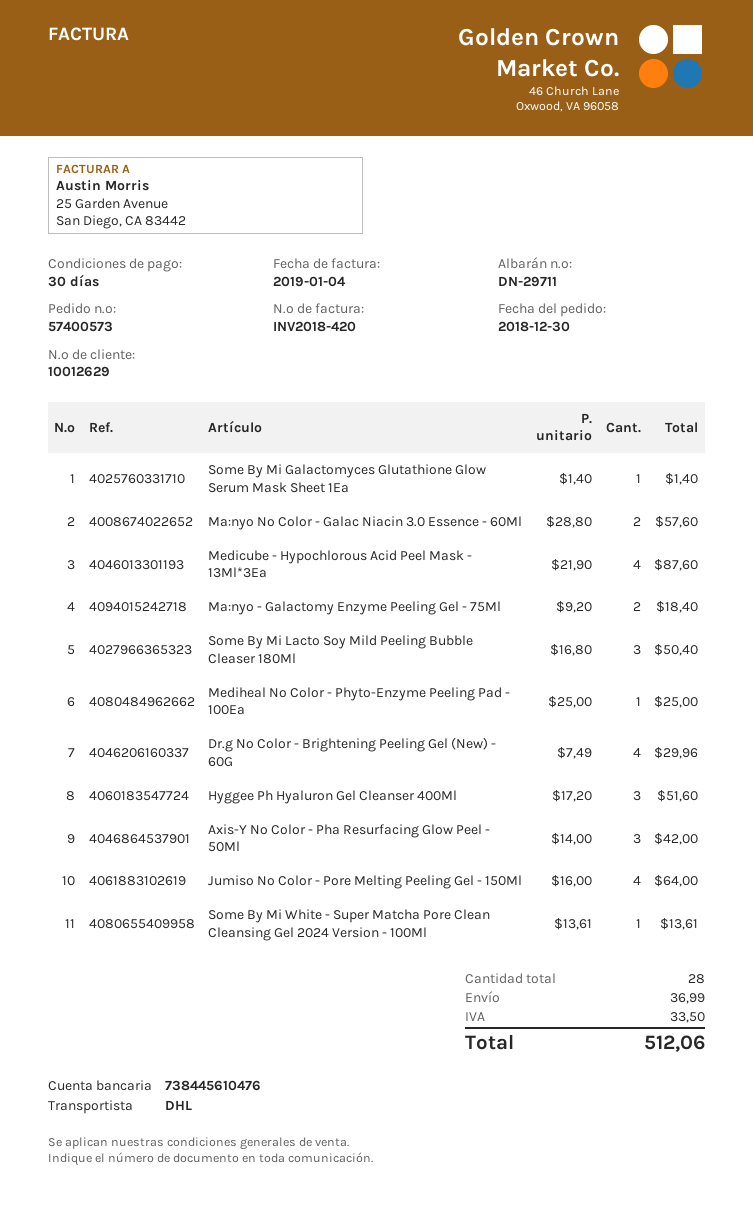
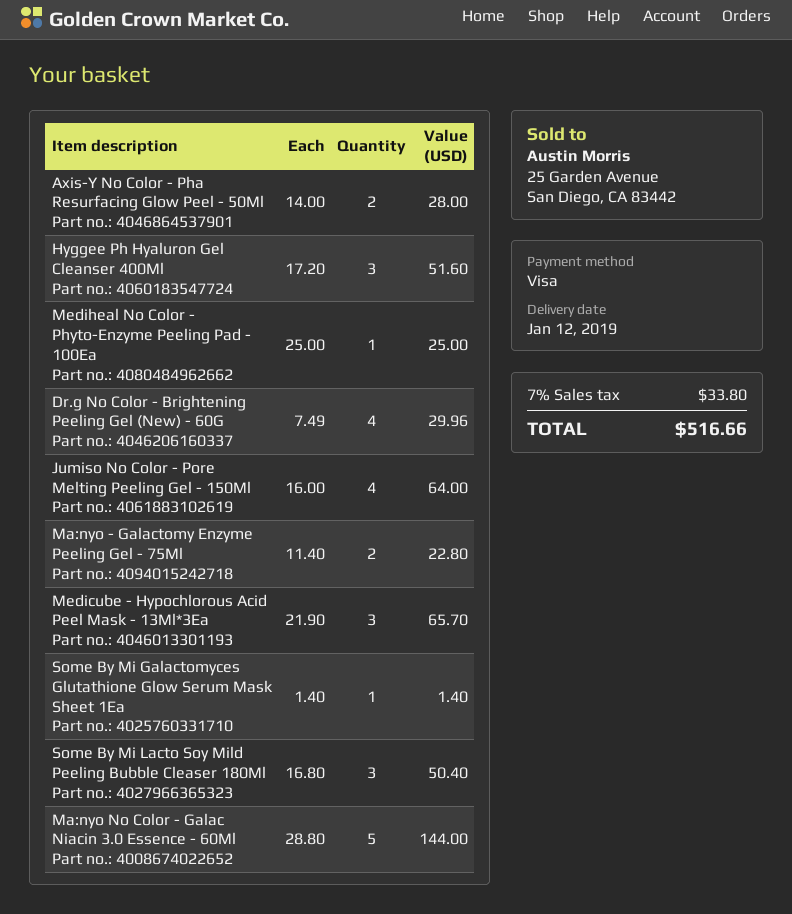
Ma:nyo No Color - Galac Niacin 3.0 Essence - 60Ml: 2 x 28.80 = 57.60 -> 5 x 28.80 = 144.00
Medicube - Hypochlorous Acid Peel Mask - 13Ml*3Ea: 4 x 21.90 = 87.60 -> 3 x 21.90 = 65.70
Ma:nyo - Galactomy Enzyme Peeling Gel - 75Ml: 2 x 9.20 = 18.40 -> 2 x 11.40 = 22.80
Axis-Y No Color - Pha Resurfacing Glow Peel - 50Ml: 3 x 14.00 = 42.00 -> 2 x 14.00 = 28.00
Some By Mi White - Super Matcha Pore Clean Cleansing Gel 2024 Version - 100Ml: 1 x 13.61 = 13.61 -> none
shipping: 36.99 -> none
tax: 33.50 -> 33.80
total: 512.06 -> 516.66

